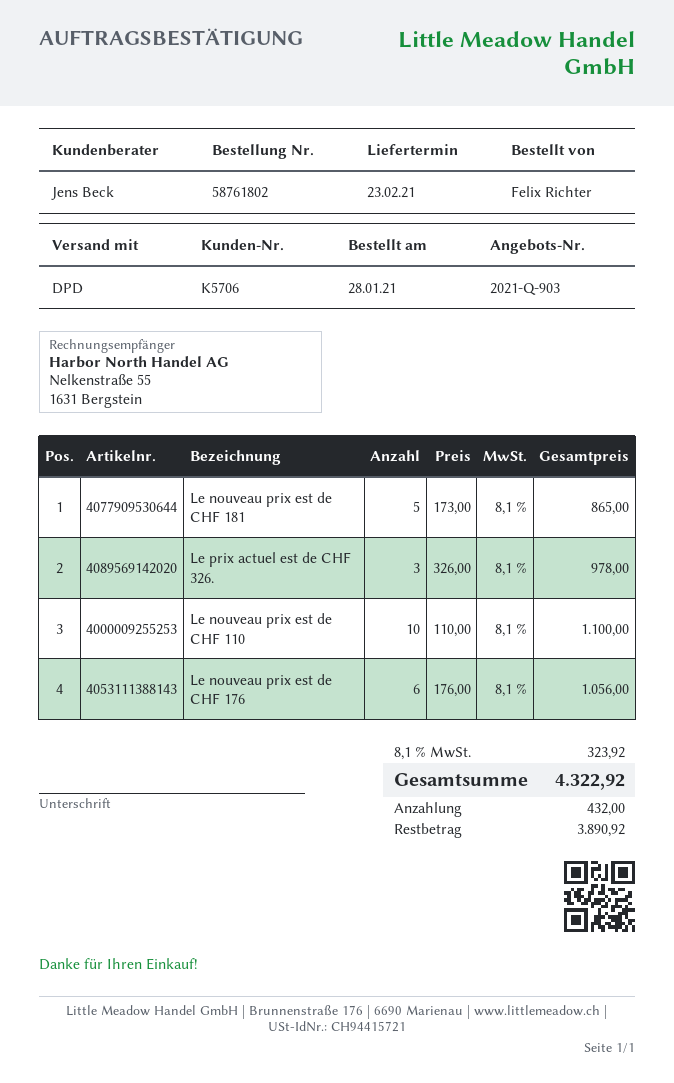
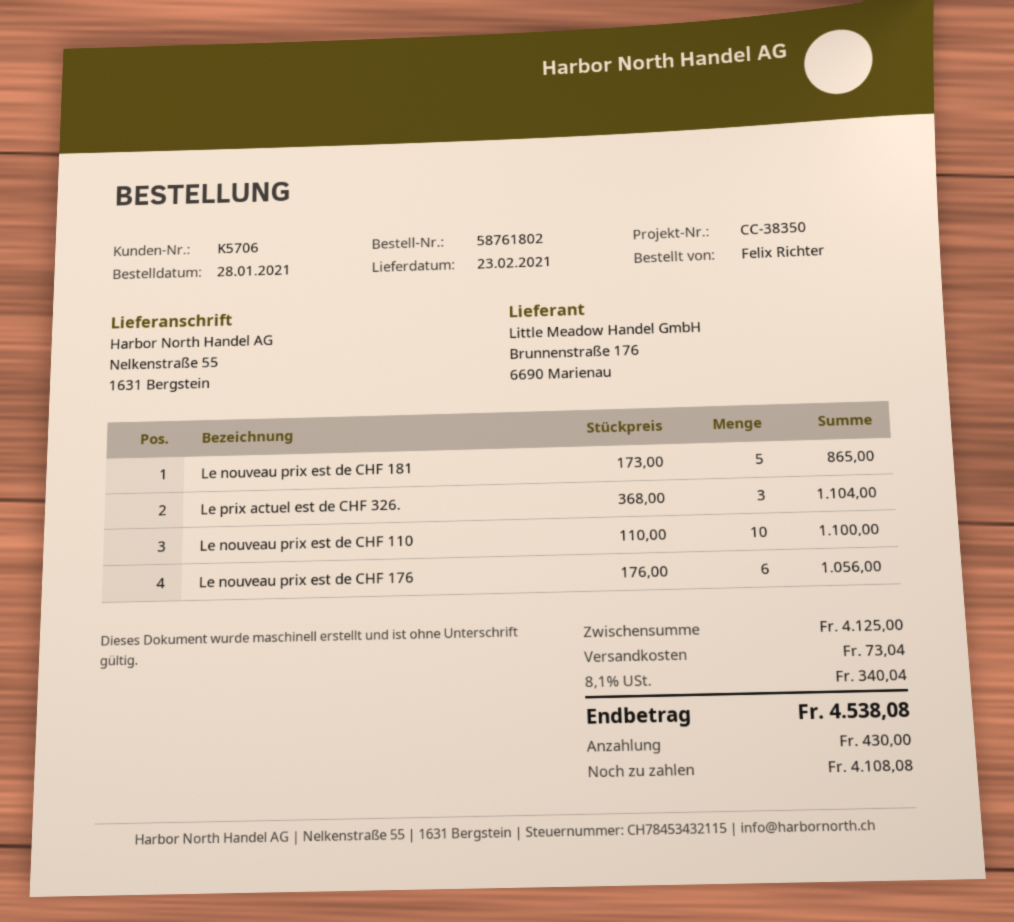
Le prix actuel est de CHF 326.: 3 x 326.00 = 978.00 -> 3 x 368.00 = 1104.00
shipping: none -> 73.04
tax: 8.1% = 323.92 -> 8.1% = 340.04
total: 4322.92 -> 4538.08
deposit: 432.00 -> 430.00
balance: 3890.92 -> 4108.08

